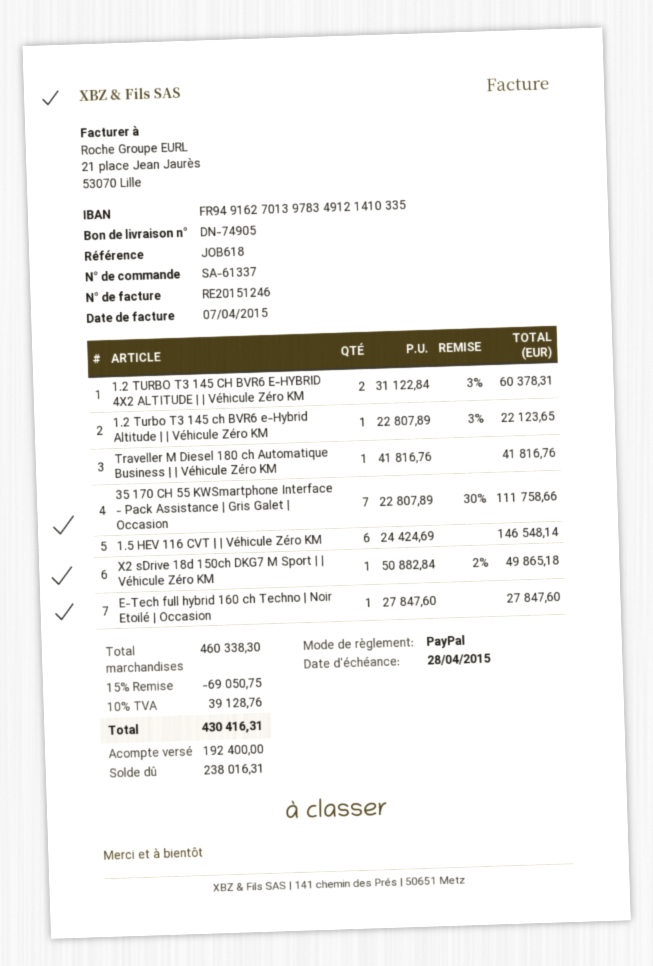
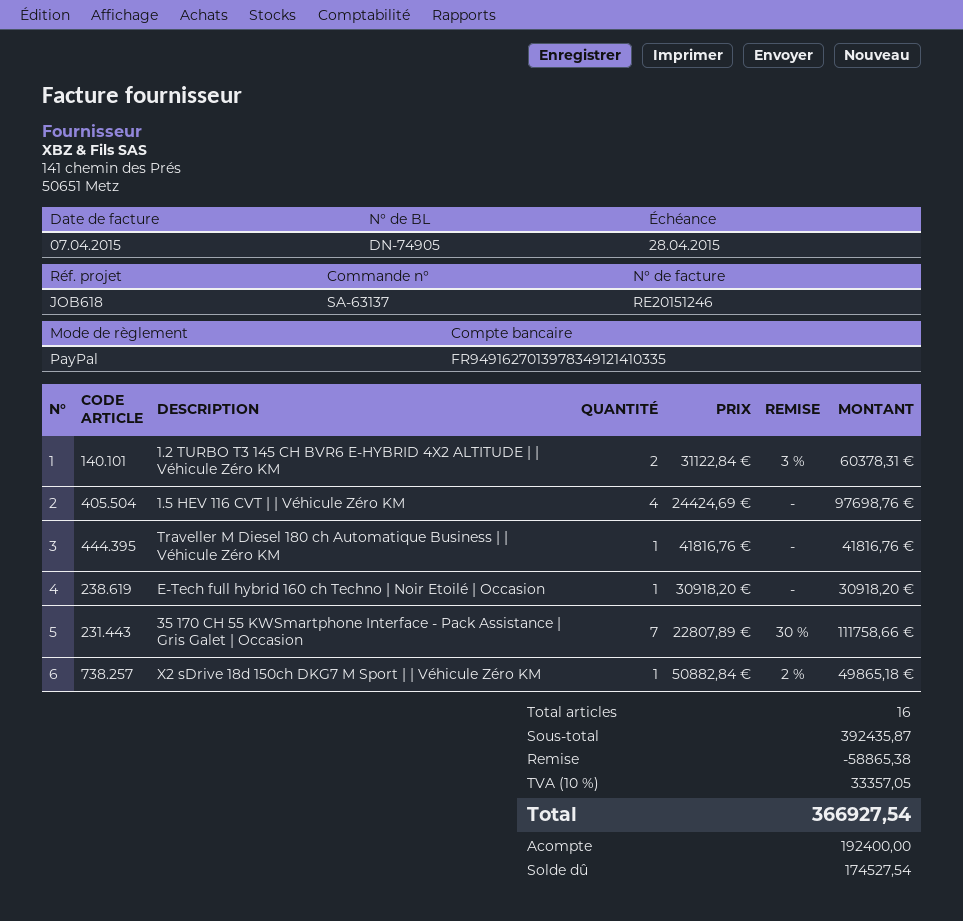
order number: SA-61337 -> SA-63137
1.2 Turbo T3 145 ch BVR6 e-Hybrid Altitude | | Véhicule Zéro KM: 1 x 22807.89 - 3% = 22123.65 -> none
1.5 HEV 116 CVT | | Véhicule Zéro KM: 6 x 24424.69 = 146548.14 -> 4 x 24424.69 = 97698.76
E-Tech full hybrid 160 ch Techno | Noir Etoilé | Occasion: 1 x 27847.60 = 27847.60 -> 1 x 30918.20 = 30918.20
subtotal: 460338.30 -> 392435.87
discount: 69050.75 -> 58865.38
tax: 10% = 39128.76 -> 10% = 33357.05
total: 430416.31 -> 366927.54
balance: 238016.31 -> 174527.54

